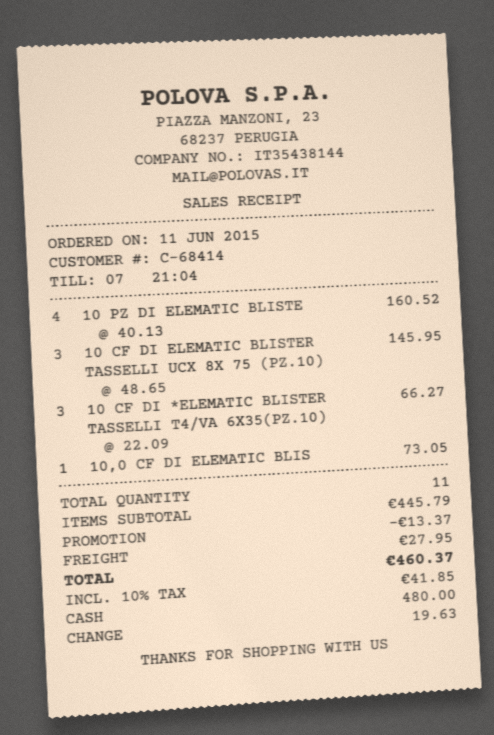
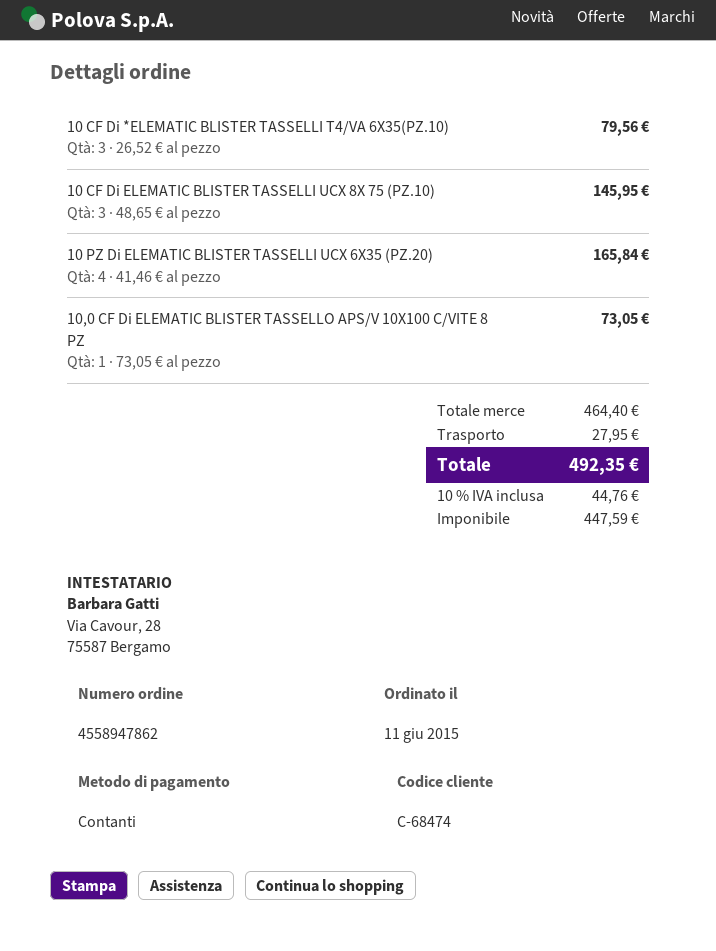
customer number: C-68414 -> C-68474
10 PZ DI ELEMATIC BLISTE: 4 x 40.13 = 160.52 -> 4 x 41.46 = 165.84
10 CF DI *ELEMATIC BLISTER TASSELLI T4/VA 6X35(PZ.10): 3 x 22.09 = 66.27 -> 3 x 26.52 = 79.56
subtotal: 445.79 -> 464.40
discount: 13.37 -> none
tax: 10% = 41.85 -> 10% = 44.76
total: 460.37 -> 492.35

